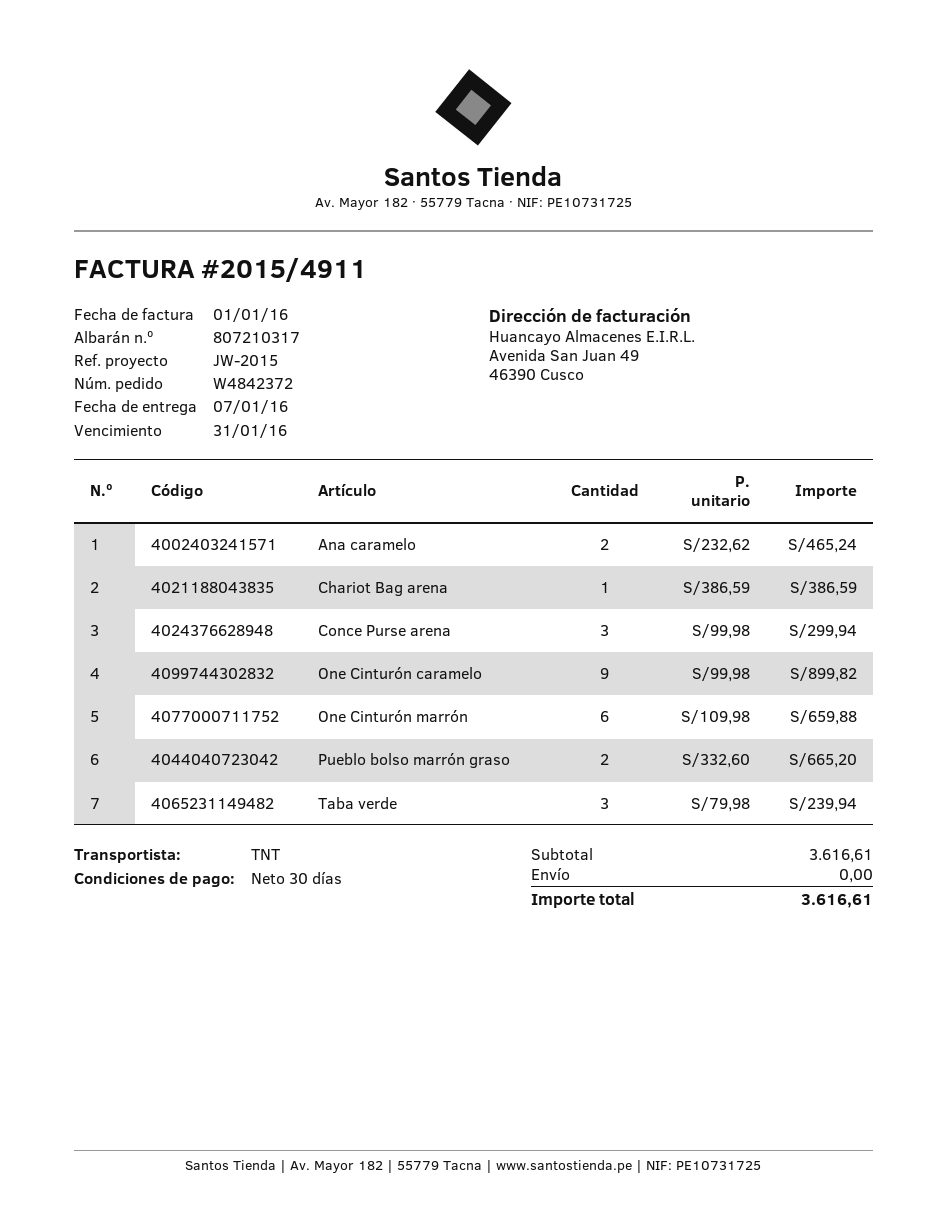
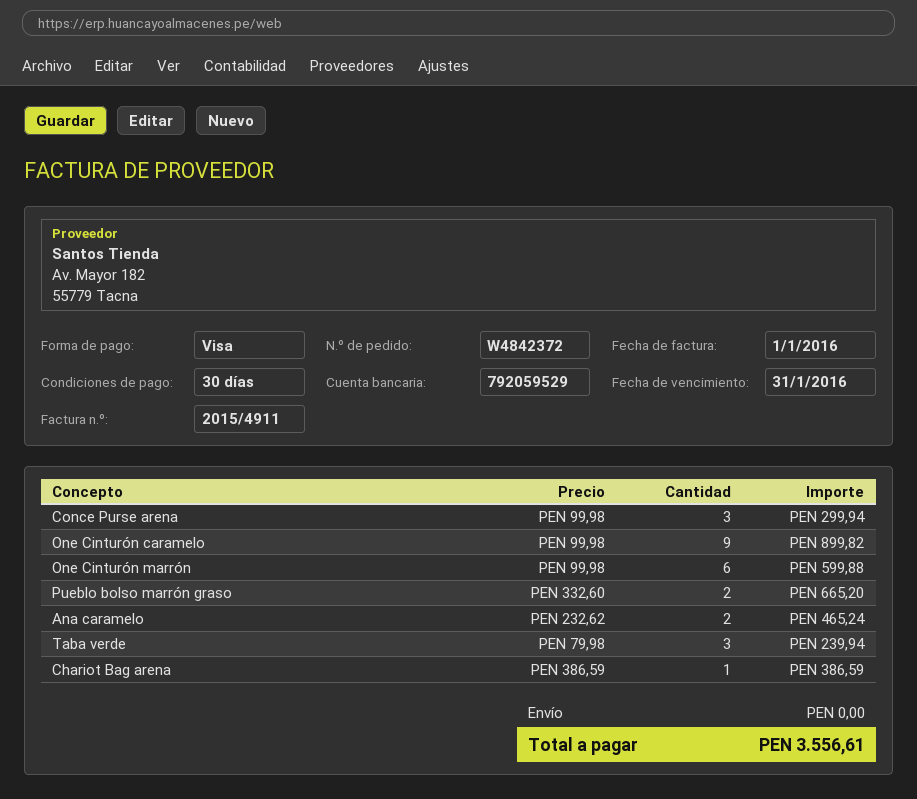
One Cinturón marrón: 6 x 109.98 = 659.88 -> 6 x 99.98 = 599.88
total: 3616.61 -> 3556.61

